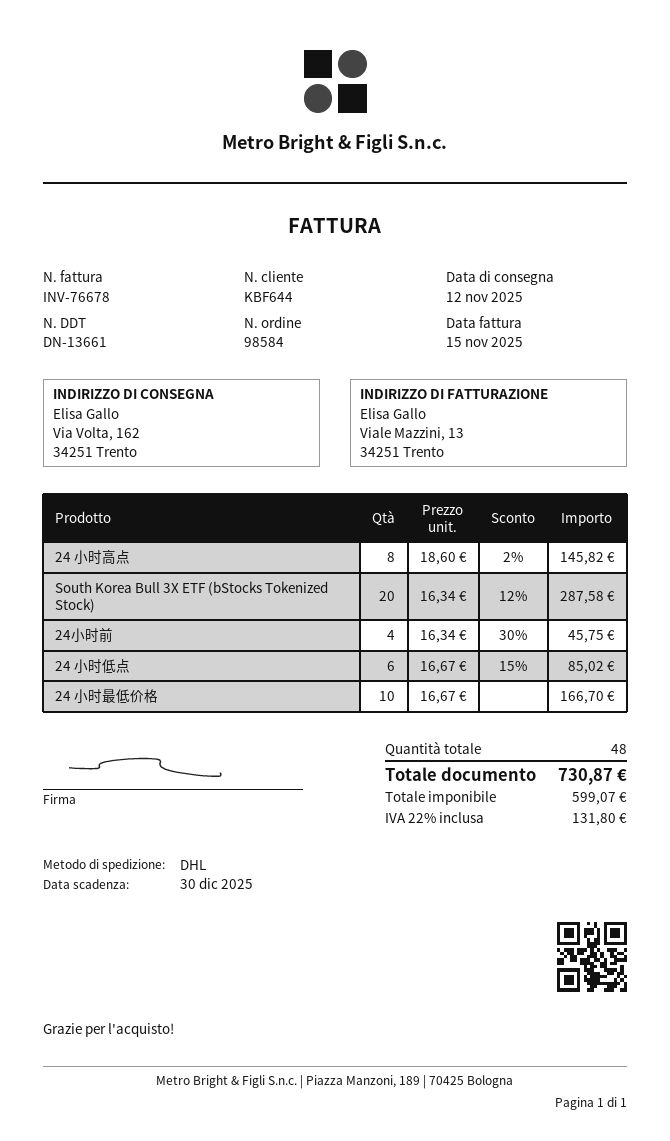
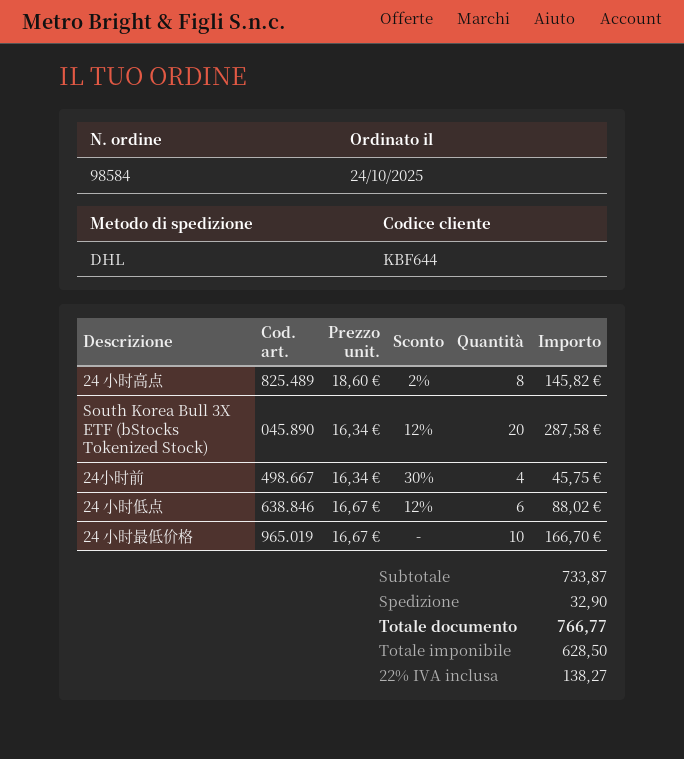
24 小时低点: 6 x 16.67 - 15% = 85.02 -> 6 x 16.67 - 12% = 88.02
shipping: none -> 32.90
net: 599.07 -> 628.50
tax: 22% = 131.80 -> 22% = 138.27
total: 730.87 -> 766.77

